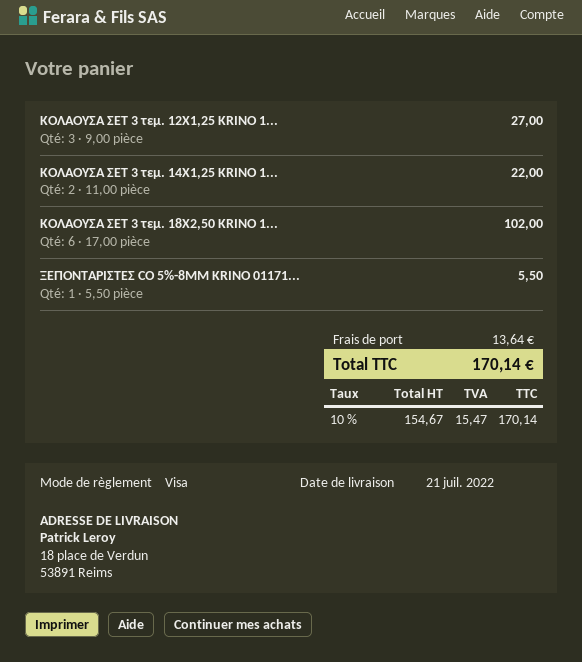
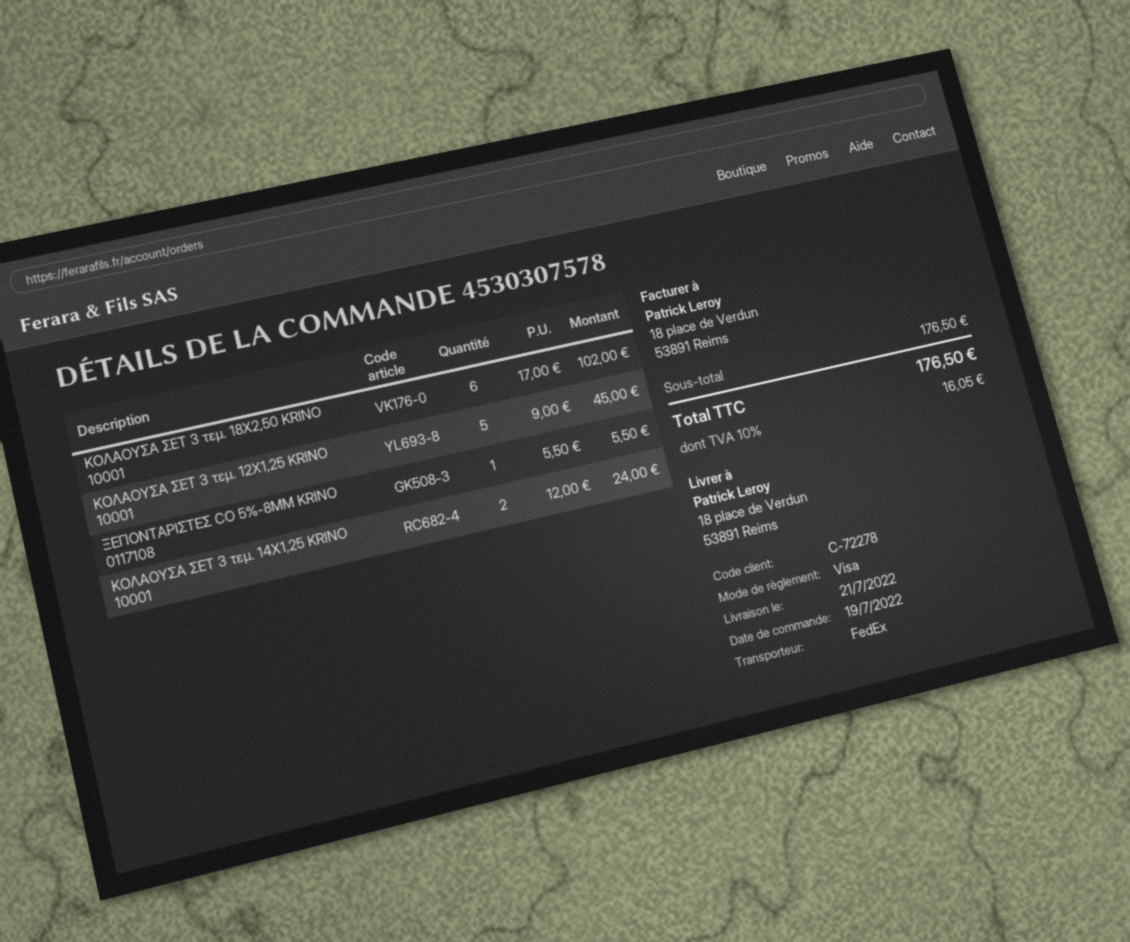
ΚΟΛΑΟΥΣΑ ΣΕΤ 3 τεμ. 12Χ1,25 KRINO 1...: 3 x 9.00 = 27.00 -> 5 x 9.00 = 45.00
ΚΟΛΑΟΥΣΑ ΣΕΤ 3 τεμ. 14Χ1,25 KRINO 1...: 2 x 11.00 = 22.00 -> 2 x 12.00 = 24.00
shipping: 13.64 -> none
tax: 10% = 15.47 -> 10% = 16.05
total: 170.14 -> 176.50

